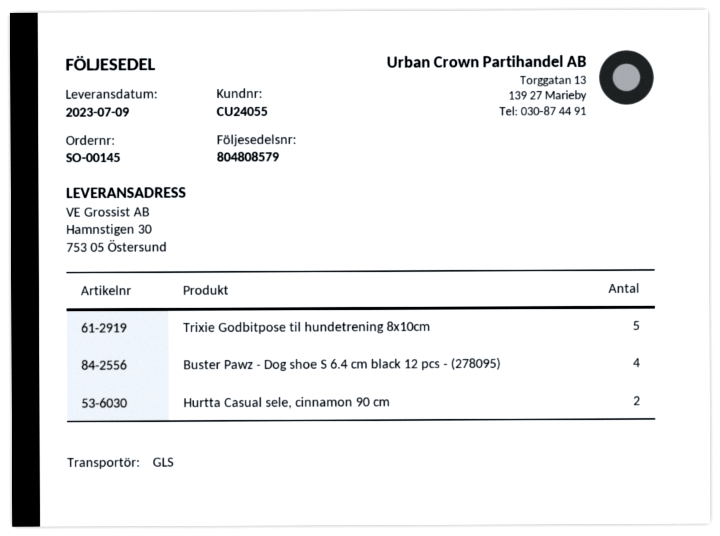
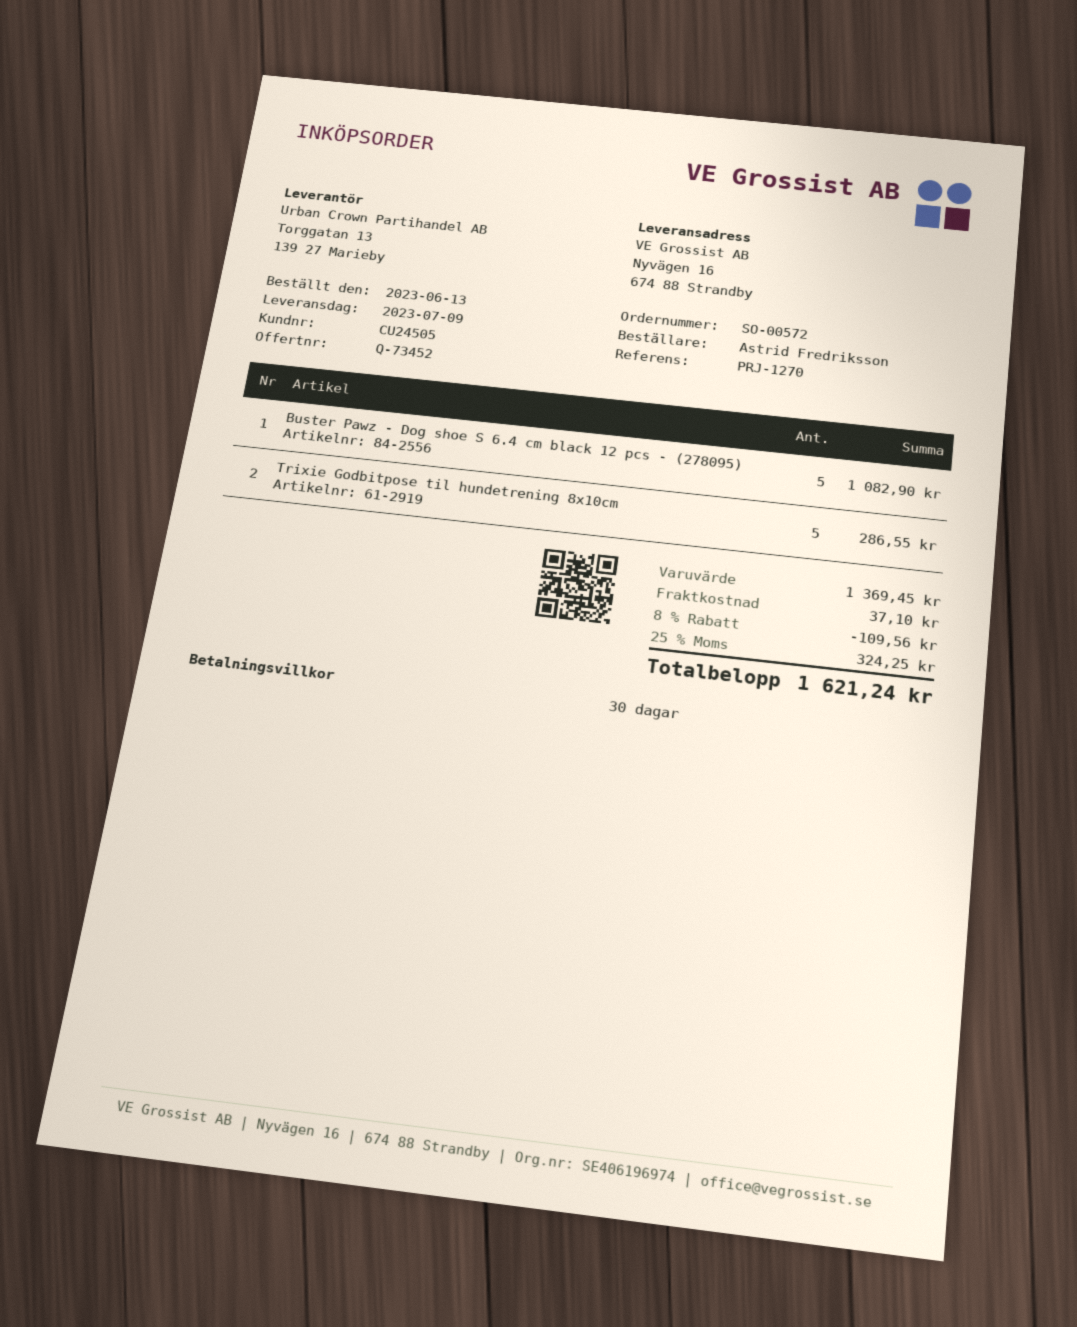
order number: SO-00145 -> SO-00572
customer number: CU24055 -> CU24505
ship to: Hamnstigen 30, 753 05 Östersund -> Nyvägen 16, 674 88 Strandby
Buster Pawz - Dog shoe S 6.4 cm black 12 pcs - (278095): 4 -> 5
Hurtta Casual sele, cinnamon 90 cm: 2 -> none

